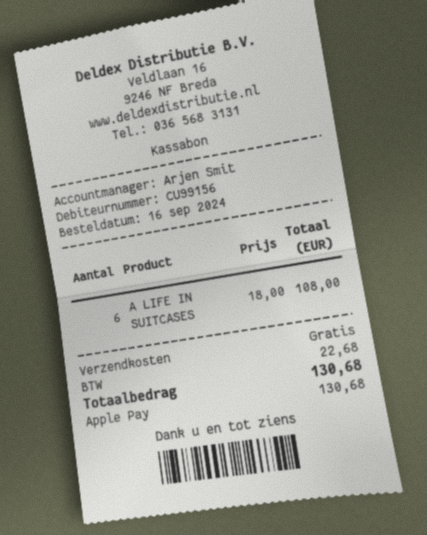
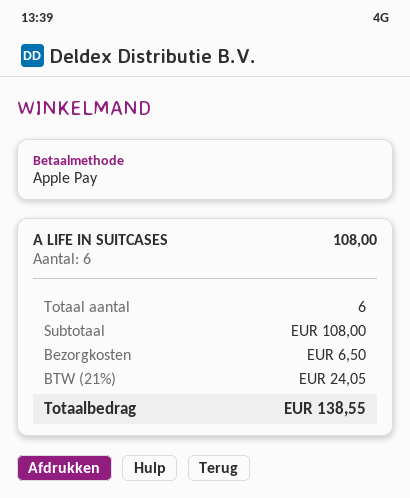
shipping: 0.00 -> 6.50
tax: 22.68 -> 24.05
total: 130.68 -> 138.55

